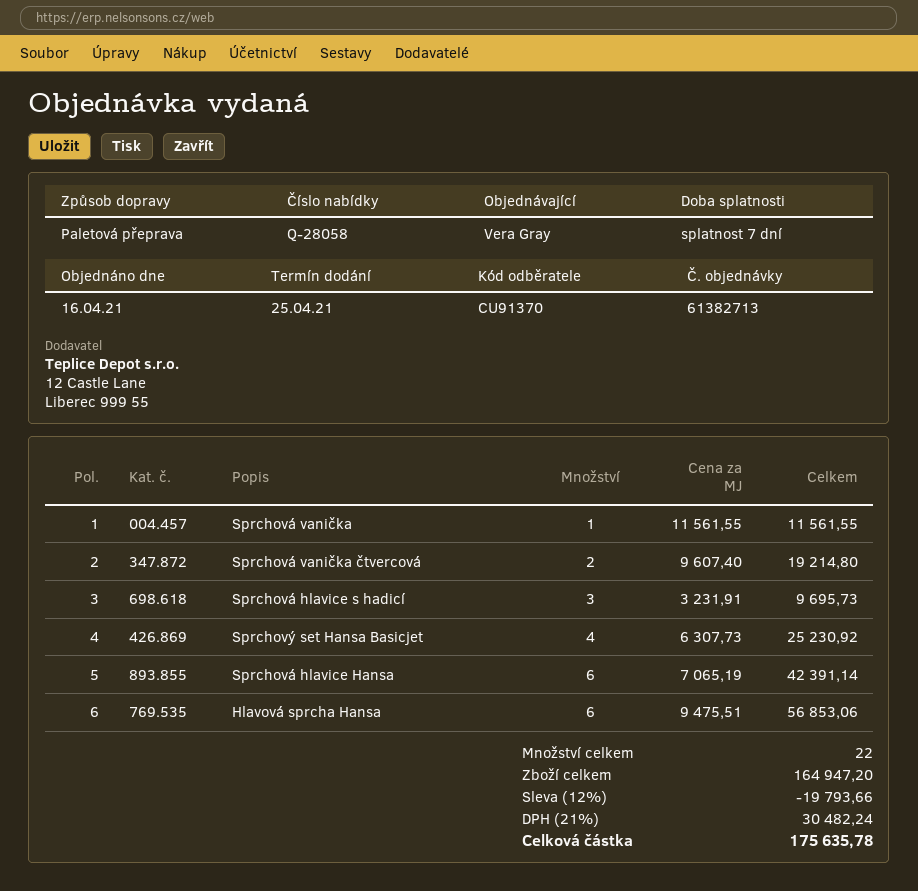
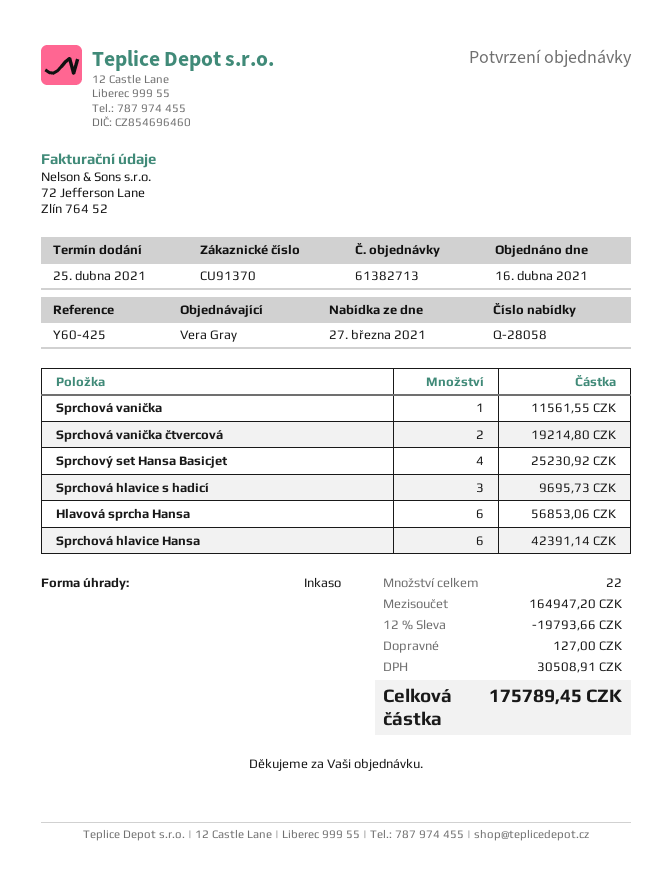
shipping: none -> 127.00
tax: 30482.24 -> 30508.91
total: 175635.78 -> 175789.45

